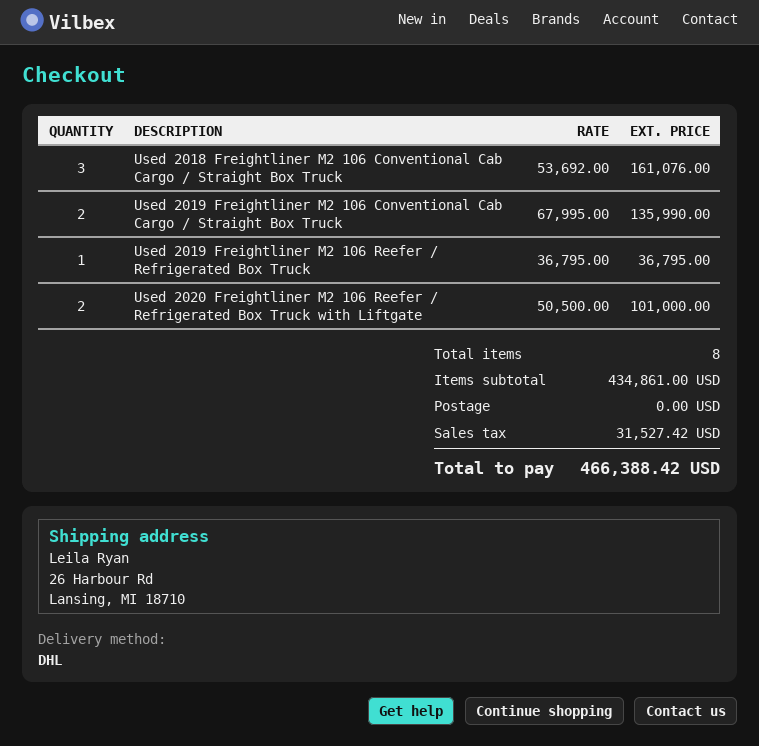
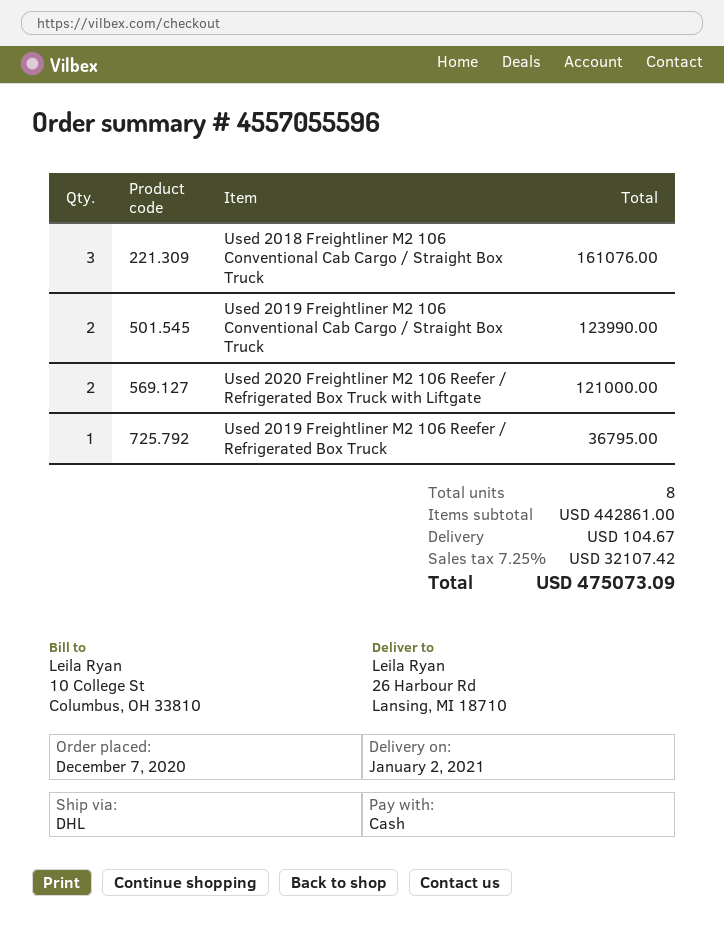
Used 2019 Freightliner M2 106 Conventional Cab Cargo / Straight Box Truck: 2 for 135990.00 -> 2 for 123990.00
Used 2020 Freightliner M2 106 Reefer / Refrigerated Box Truck with Liftgate: 2 for 101000.00 -> 2 for 121000.00
subtotal: 434861.00 -> 442861.00
shipping: 0.00 -> 104.67
tax: 31527.42 -> 32107.42
total: 466388.42 -> 475073.09

